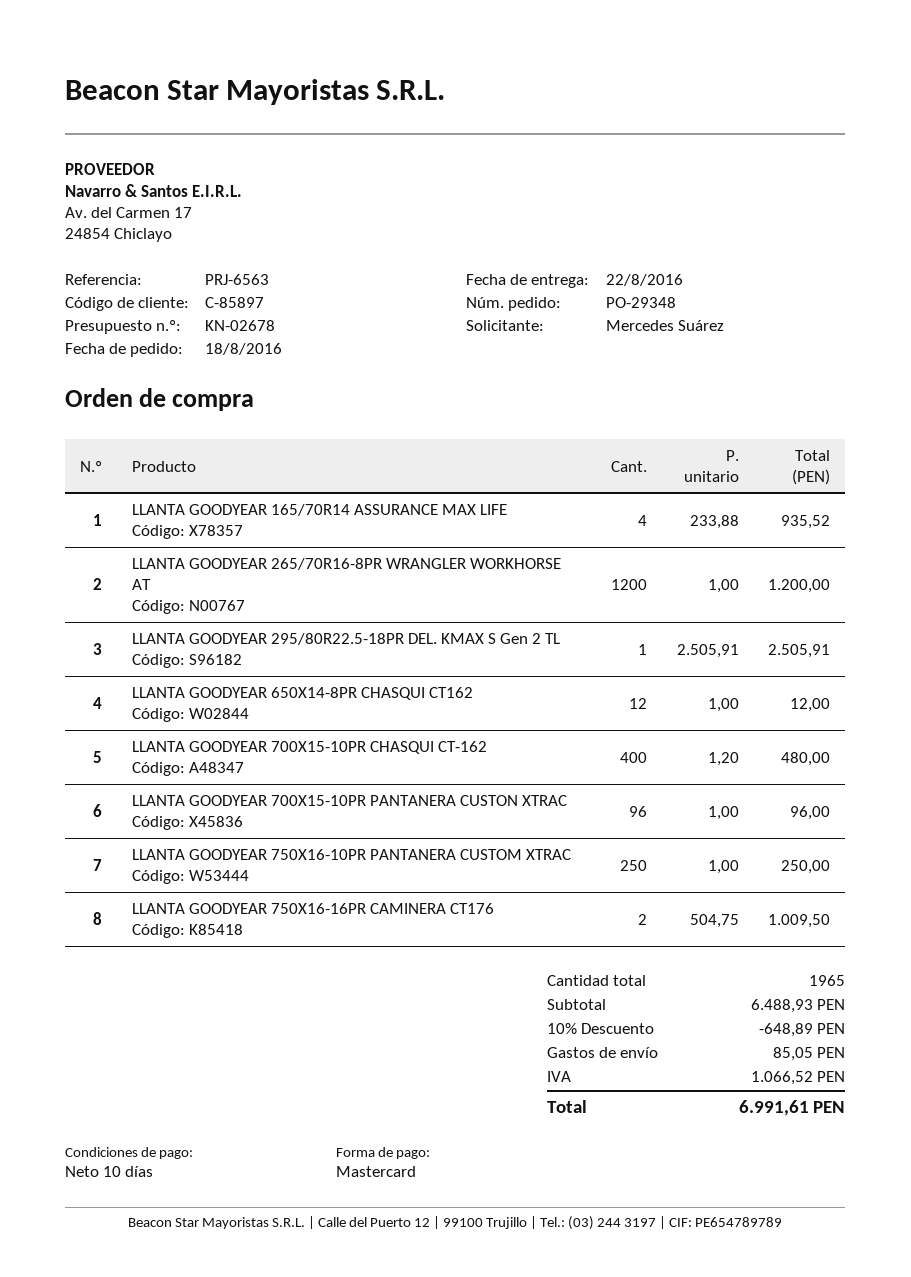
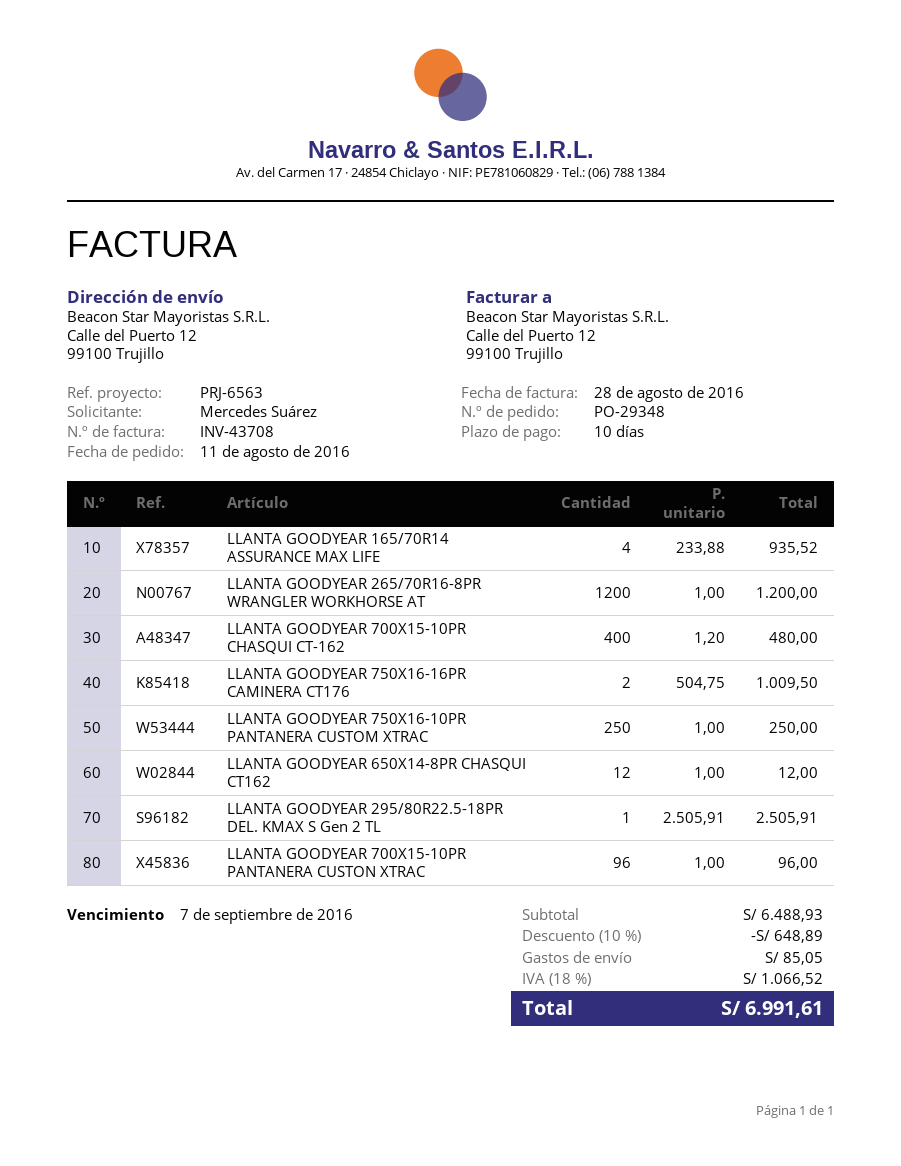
order date: 2016-08-18 -> 2016-08-11

